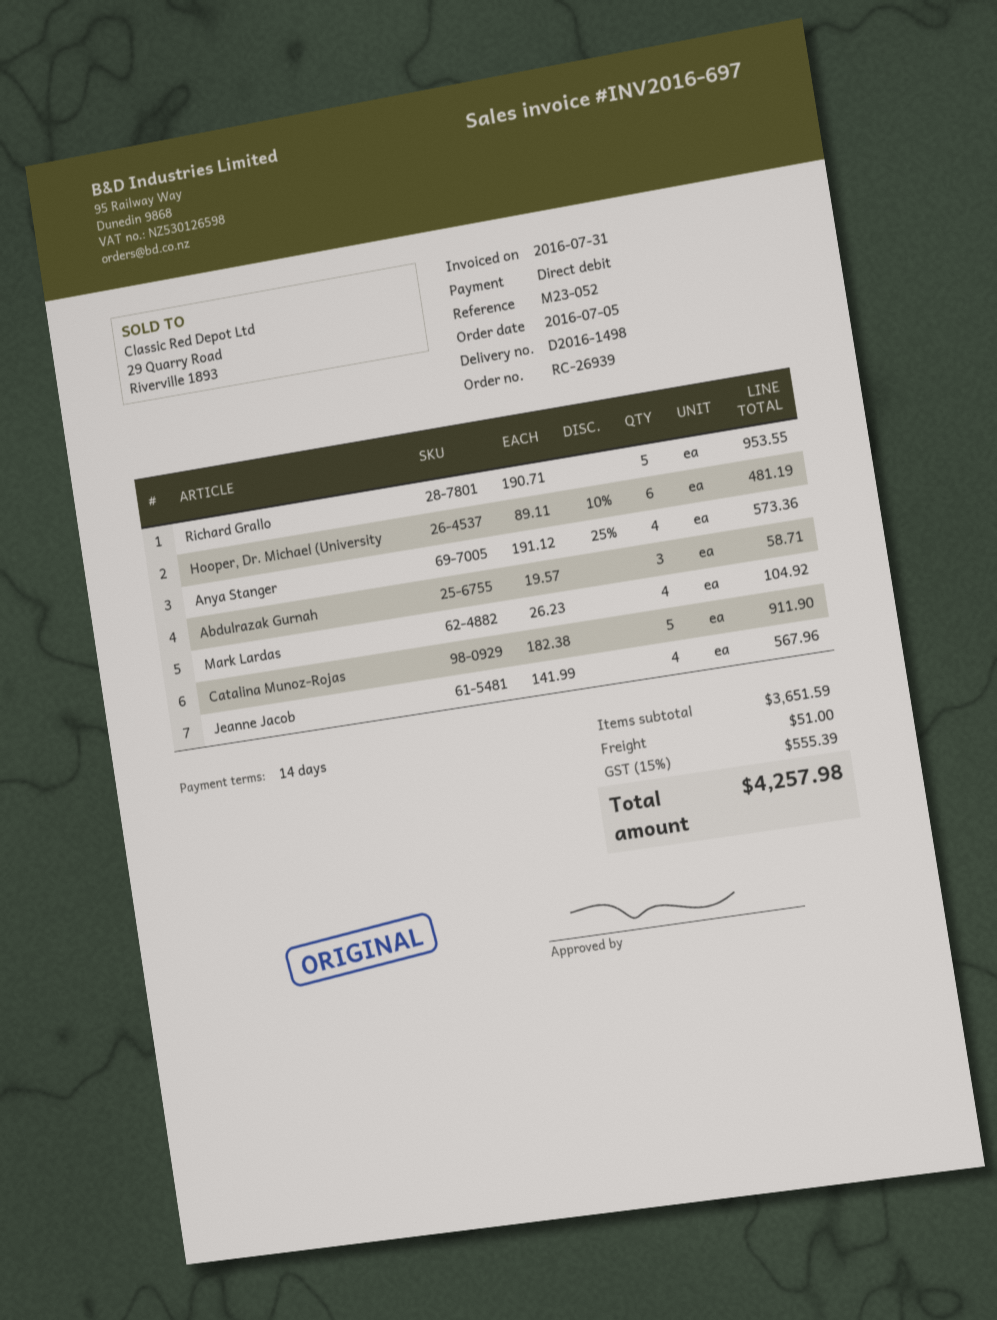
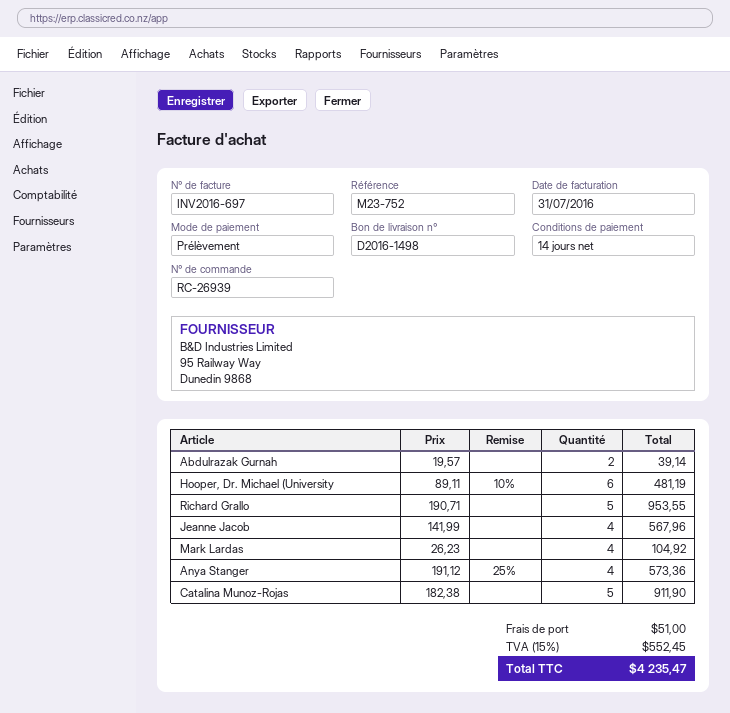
reference: M23-052 -> M23-752
Abdulrazak Gurnah: 3 x 19.57 = 58.71 -> 2 x 19.57 = 39.14
tax: 15% = 555.39 -> 15% = 552.45
total: 4257.98 -> 4235.47

